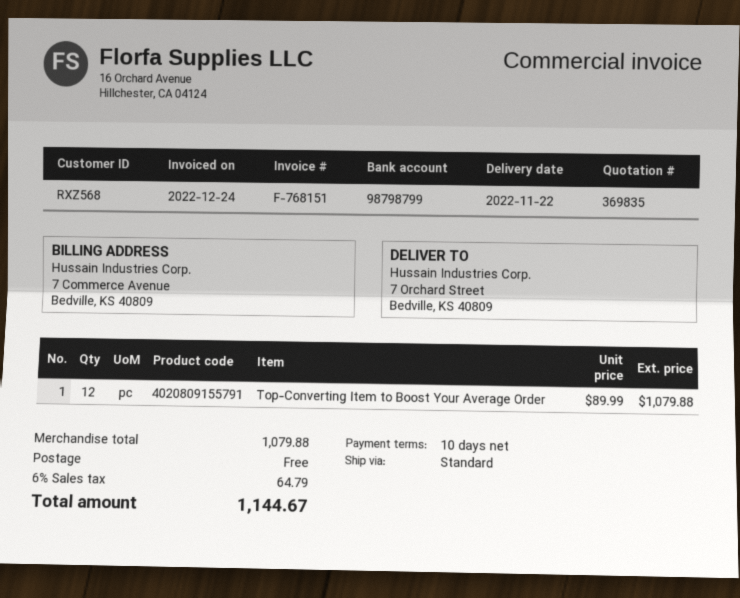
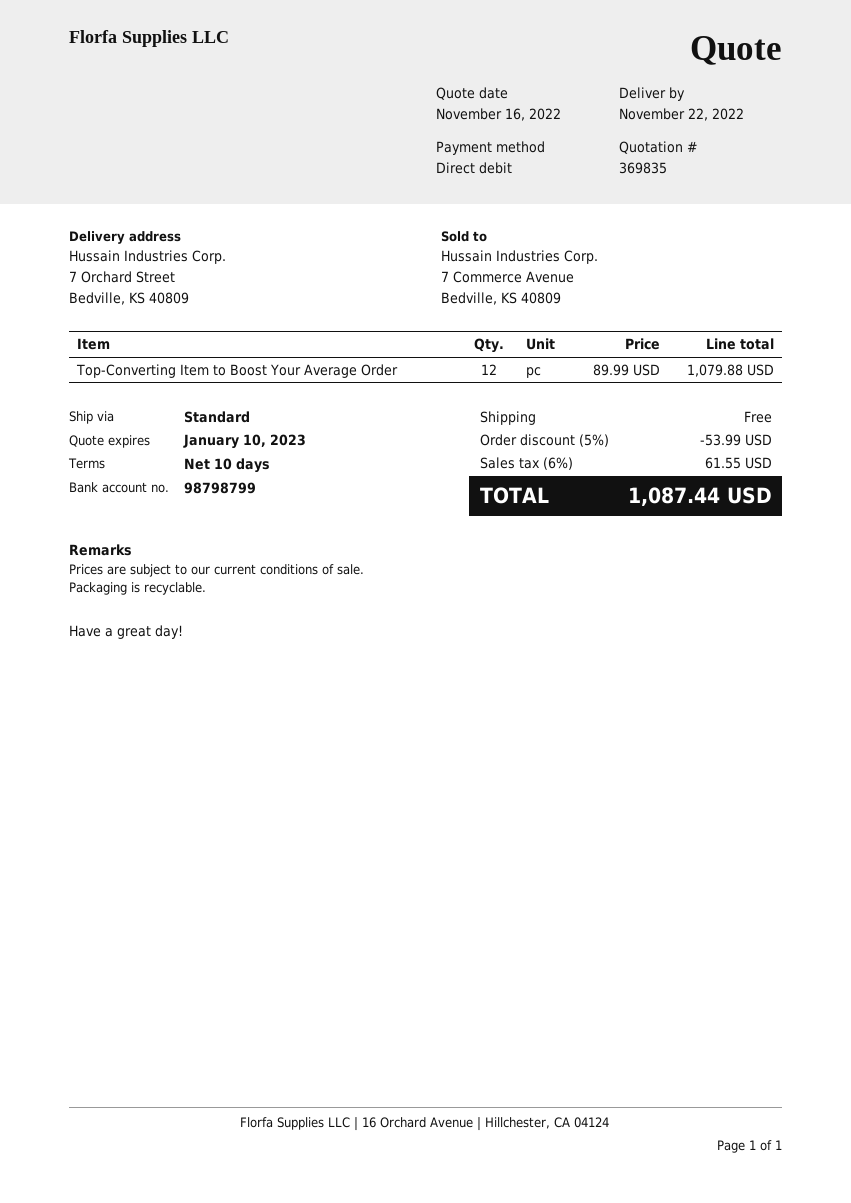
discount: none -> 5% = 53.99
tax: 6% = 64.79 -> 6% = 61.55
total: 1144.67 -> 1087.44

